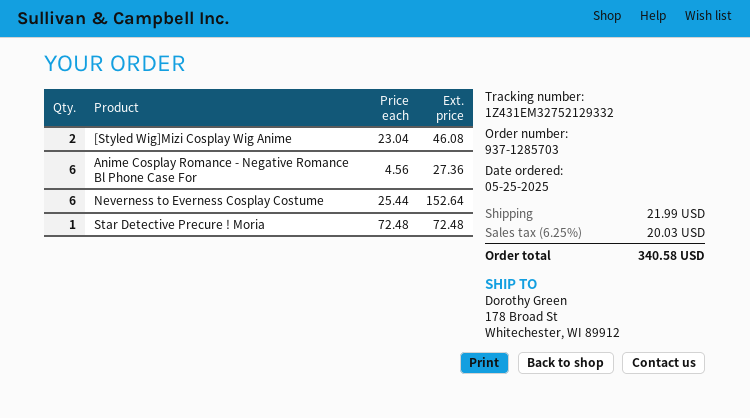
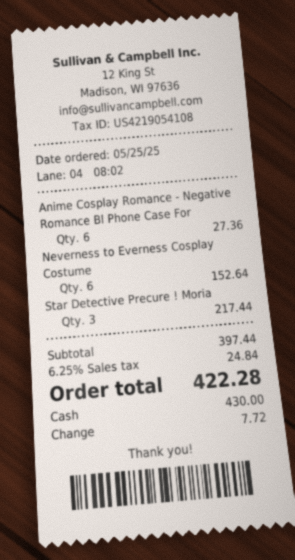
[Styled Wig]Mizi Cosplay Wig Anime: 2 for 46.08 -> none
Star Detective Precure ! Moria: 1 for 72.48 -> 3 for 217.44
shipping: 21.99 -> none
tax: 6.25% = 20.03 -> 6.25% = 24.84
total: 340.58 -> 422.28

